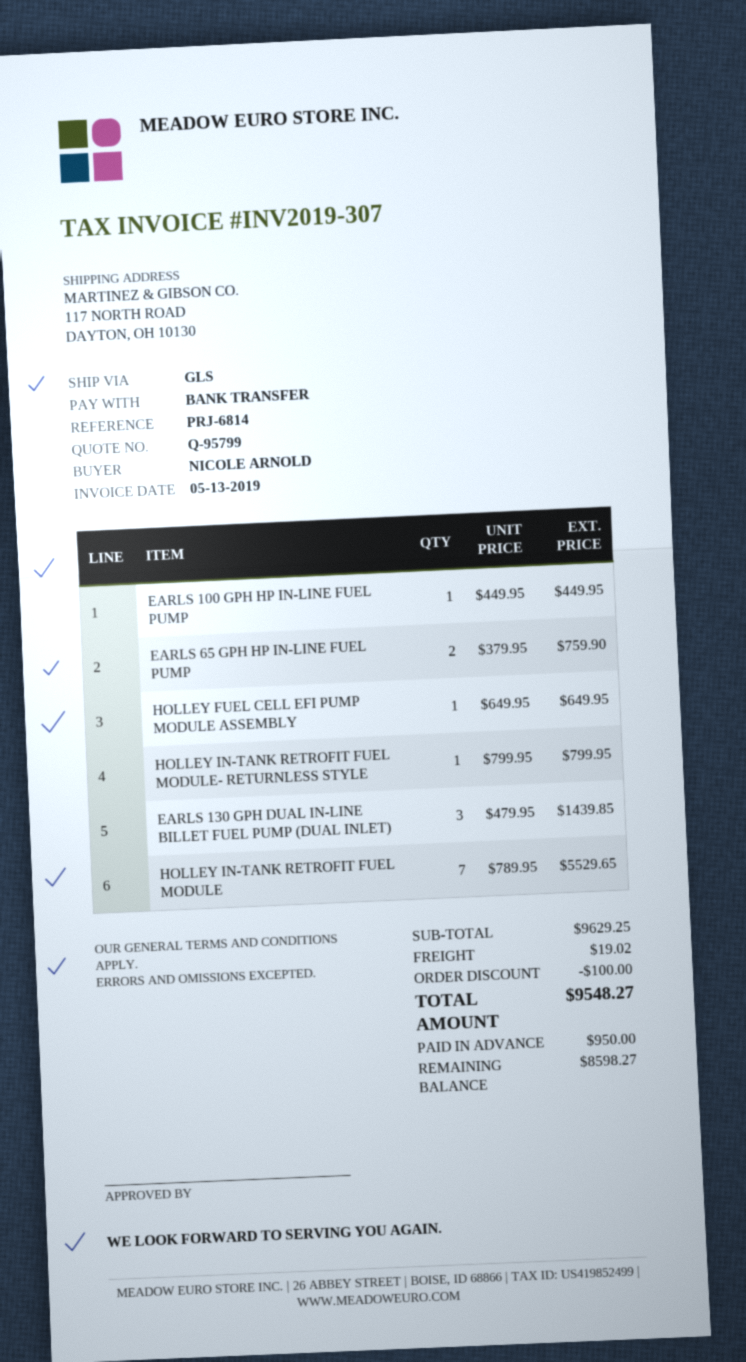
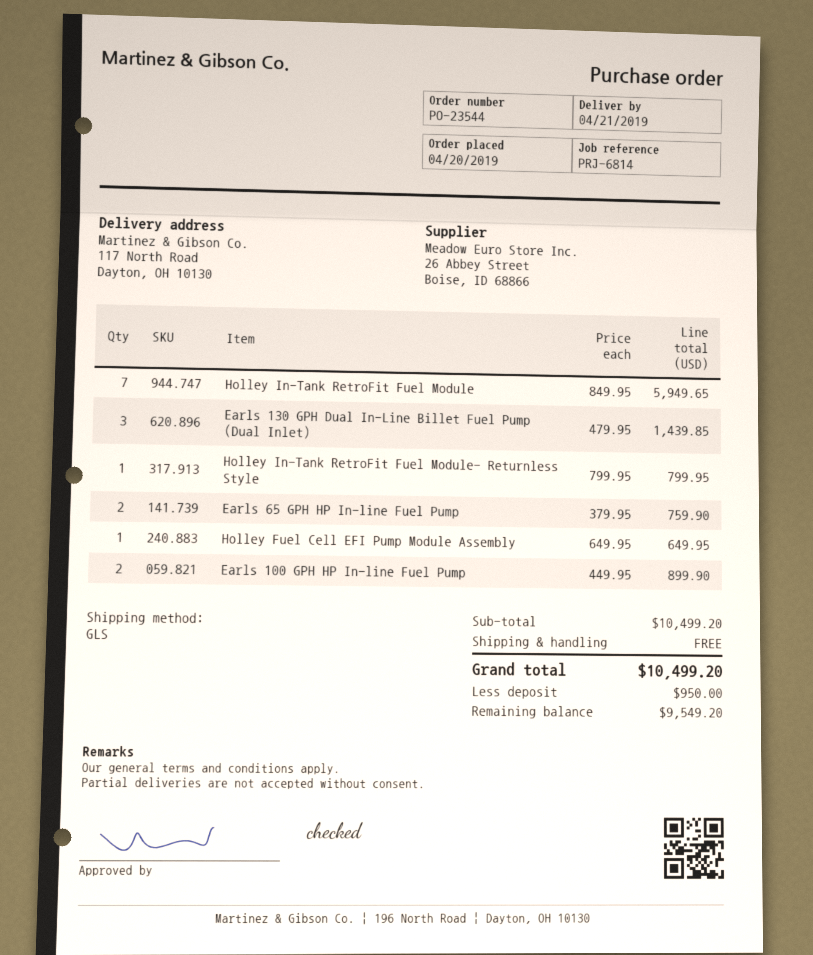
EARLS 100 GPH HP IN-LINE FUEL PUMP: 1 x 449.95 = 449.95 -> 2 x 449.95 = 899.90
HOLLEY IN-TANK RETROFIT FUEL MODULE: 7 x 789.95 = 5529.65 -> 7 x 849.95 = 5949.65
subtotal: 9629.25 -> 10499.20
discount: 100.00 -> none
shipping: 19.02 -> 0.00
total: 9548.27 -> 10499.20
balance: 8598.27 -> 9549.20

